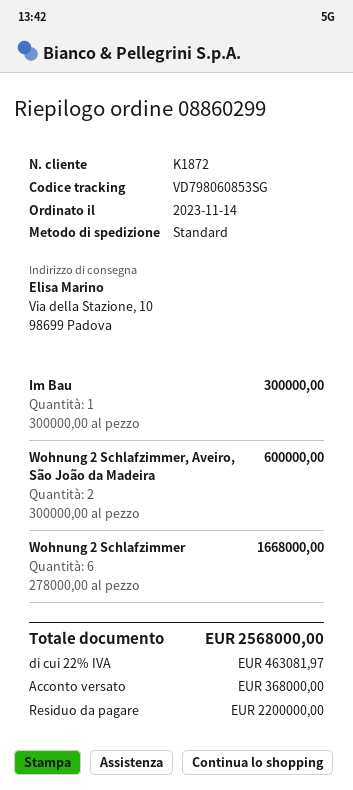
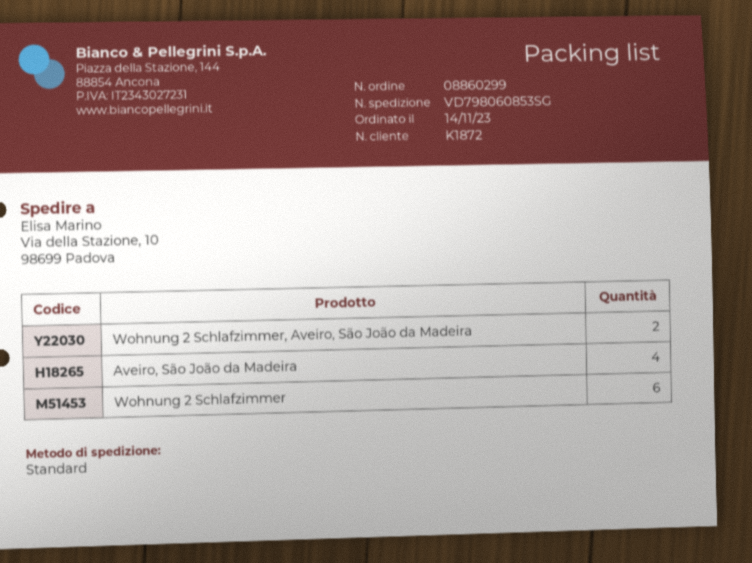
Im Bau: 1 -> none
Aveiro, São João da Madeira: none -> 4

